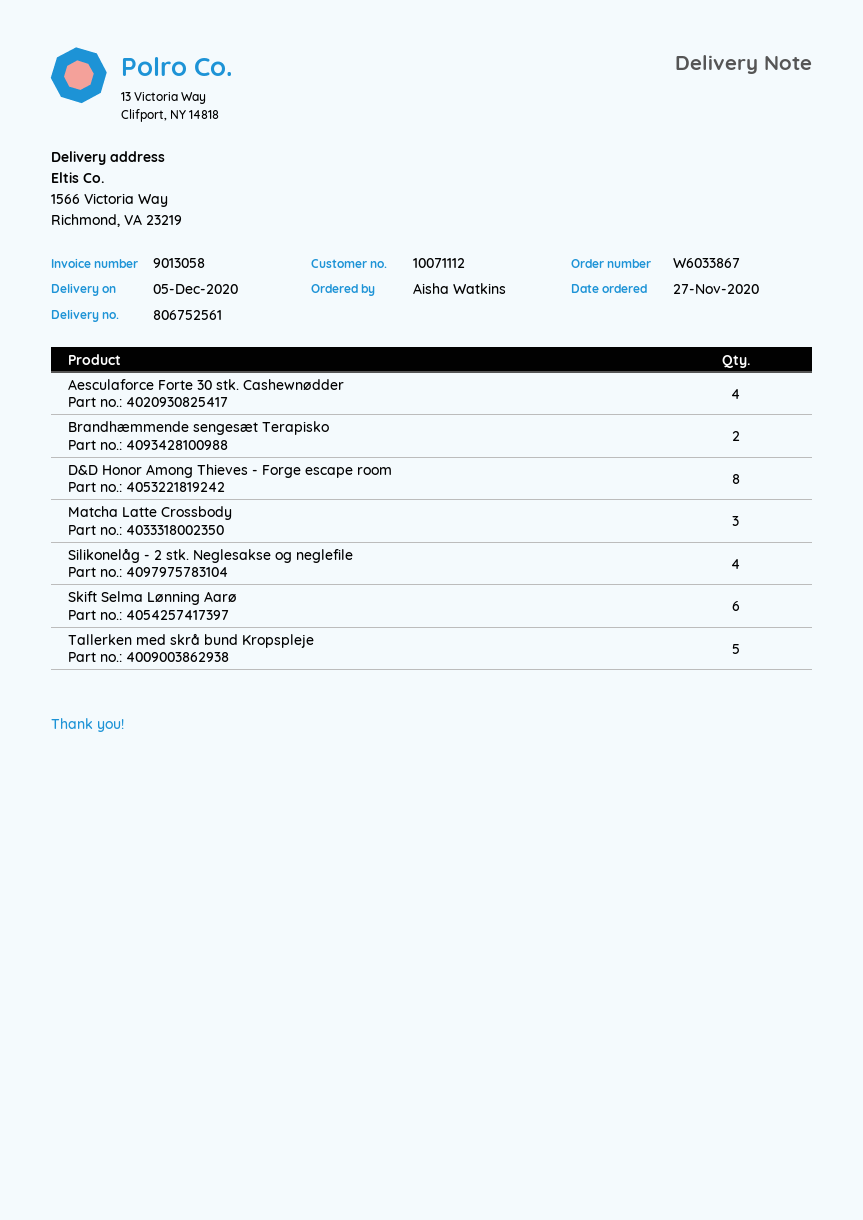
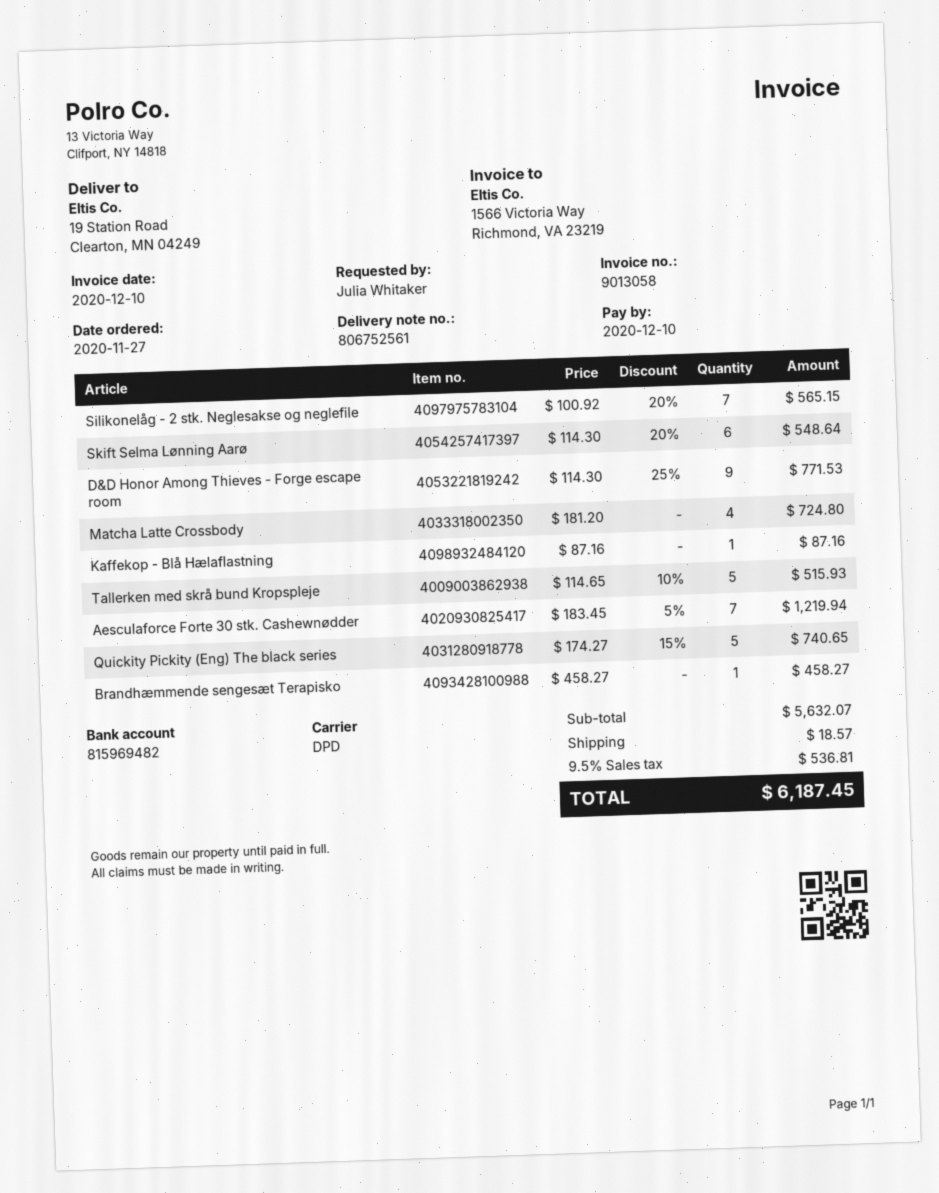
ordered by: Aisha Watkins -> Julia Whitaker
ship to: 1566 Victoria Way, Richmond, VA 23219 -> 19 Station Road, Clearton, MN 04249
Aesculaforce Forte 30 stk. Cashewnødder: 4 -> 7
Brandhæmmende sengesæt Terapisko: 2 -> 1
D&D Honor Among Thieves - Forge escape room: 8 -> 9
Matcha Latte Crossbody: 3 -> 4
Silikonelåg - 2 stk. Neglesakse og neglefile: 4 -> 7
Kaffekop - Blå Hælaflastning: none -> 1
Quickity Pickity (Eng) The black series: none -> 5

